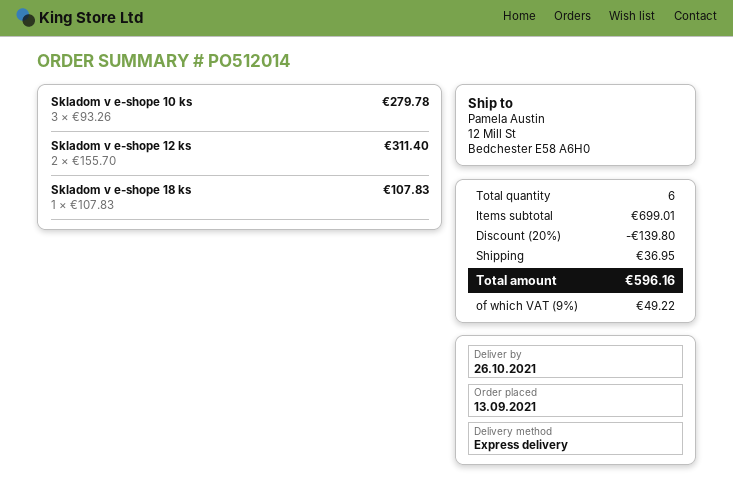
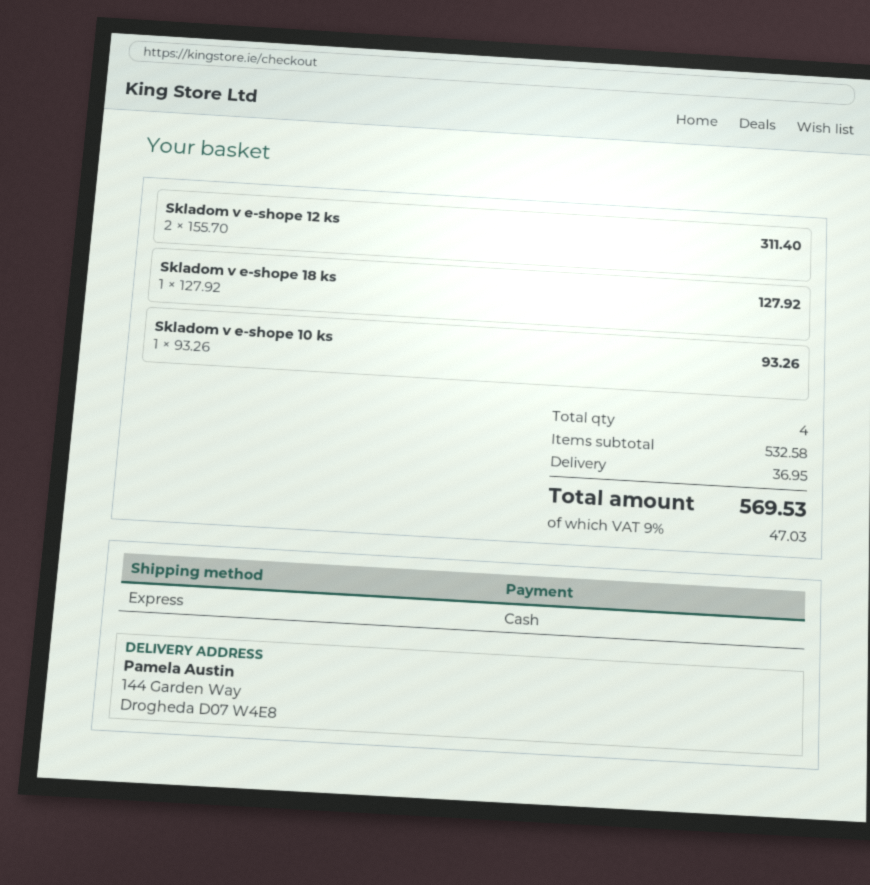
ship to: 12 Mill St, Bedchester E58 A6H0 -> 144 Garden Way, Drogheda D07 W4E8
Skladom v e-shope 10 ks: 3 x 93.26 = 279.78 -> 1 x 93.26 = 93.26
Skladom v e-shope 18 ks: 1 x 107.83 = 107.83 -> 1 x 127.92 = 127.92
total quantity: 6 -> 4
subtotal: 699.01 -> 532.58
discount: 20% = 139.80 -> none
tax: 9% = 49.22 -> 9% = 47.03
total: 596.16 -> 569.53

